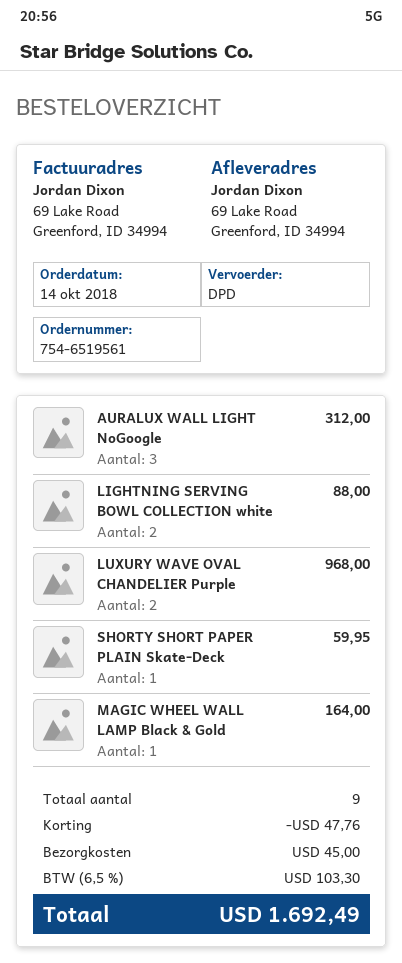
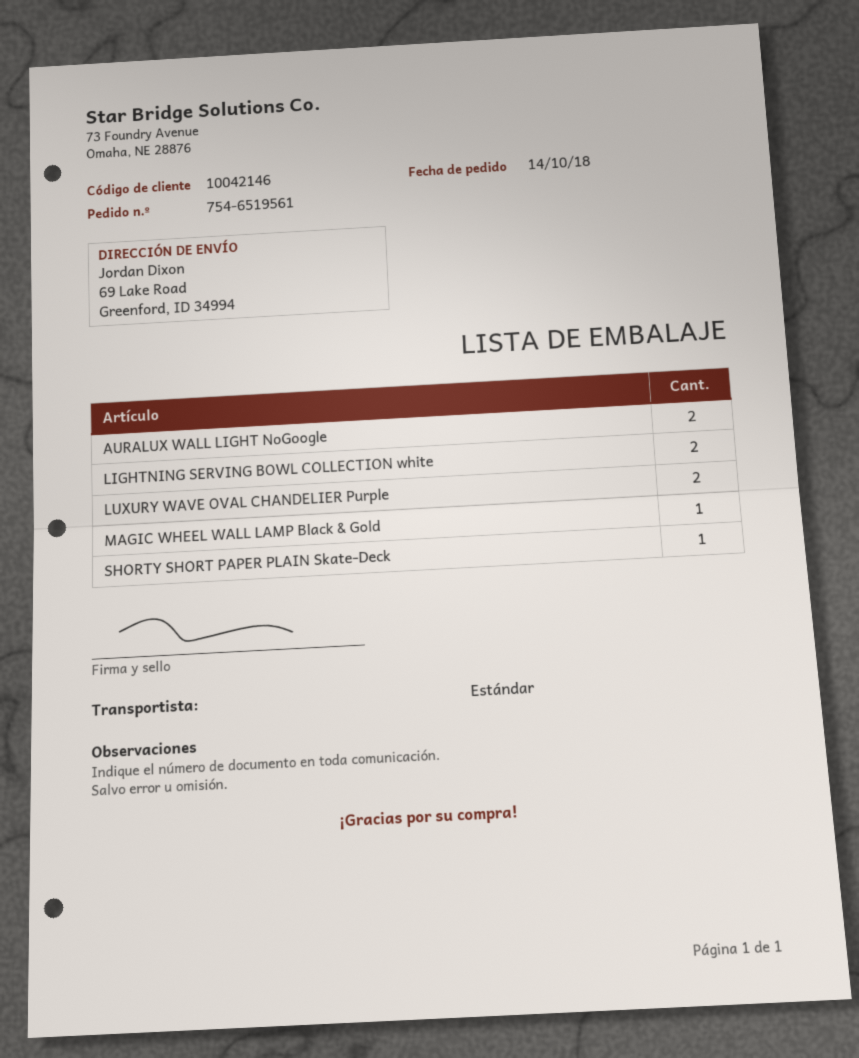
shipping method: DPD -> standard
AURALUX WALL LIGHT NoGoogle: 3 -> 2

